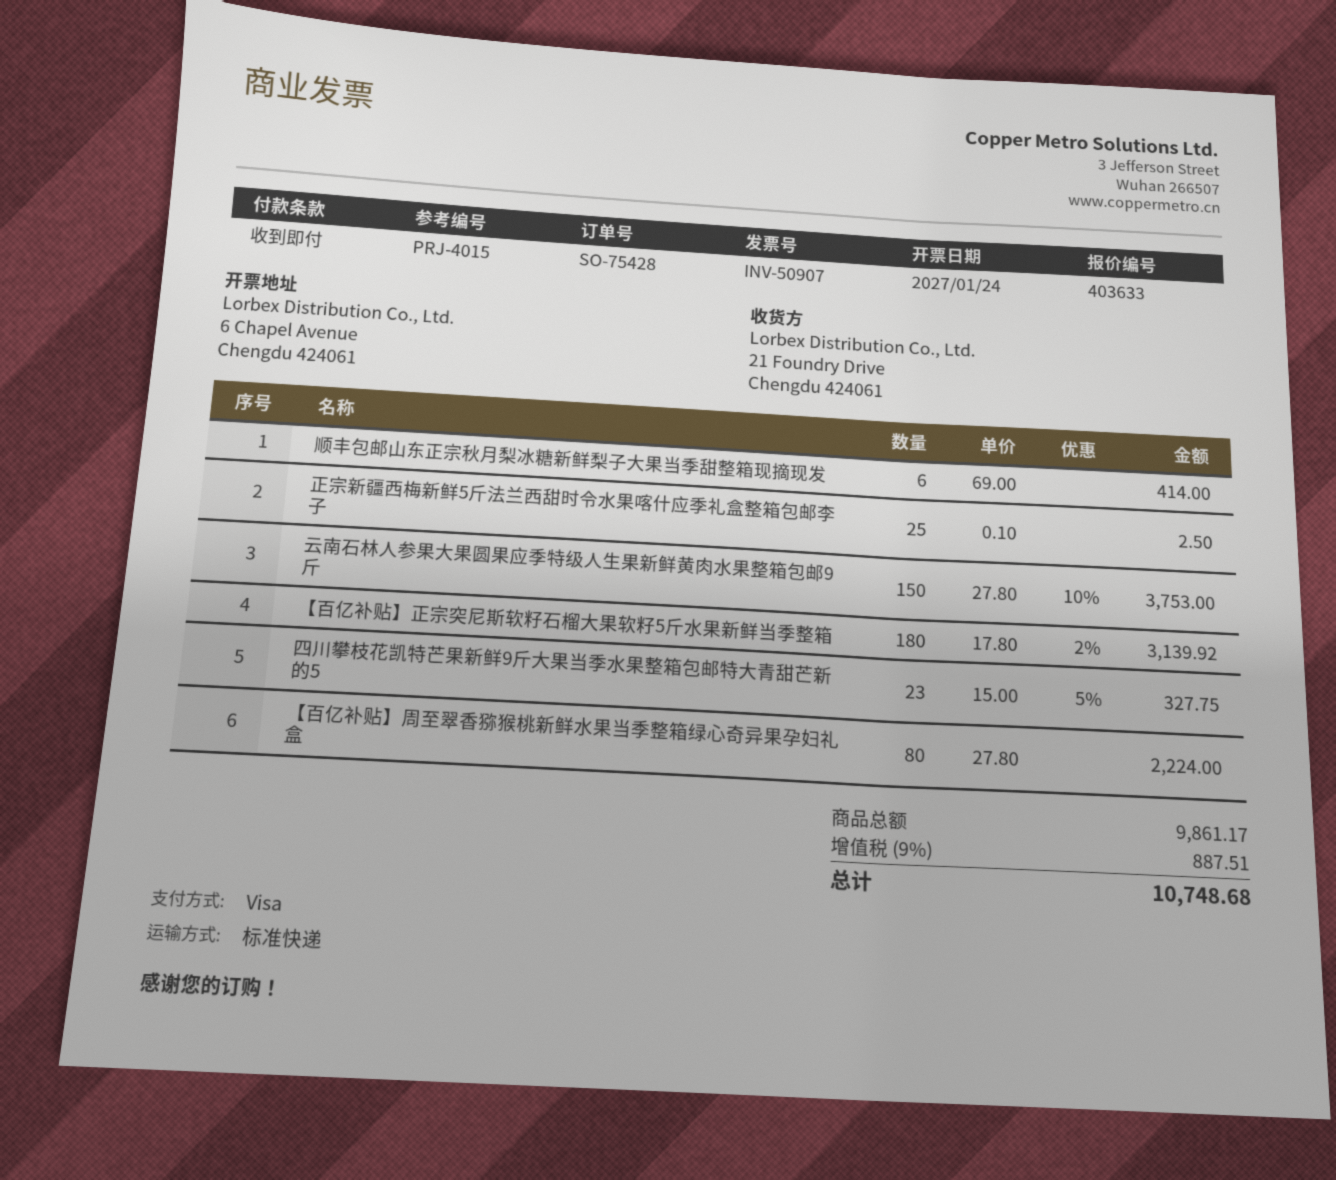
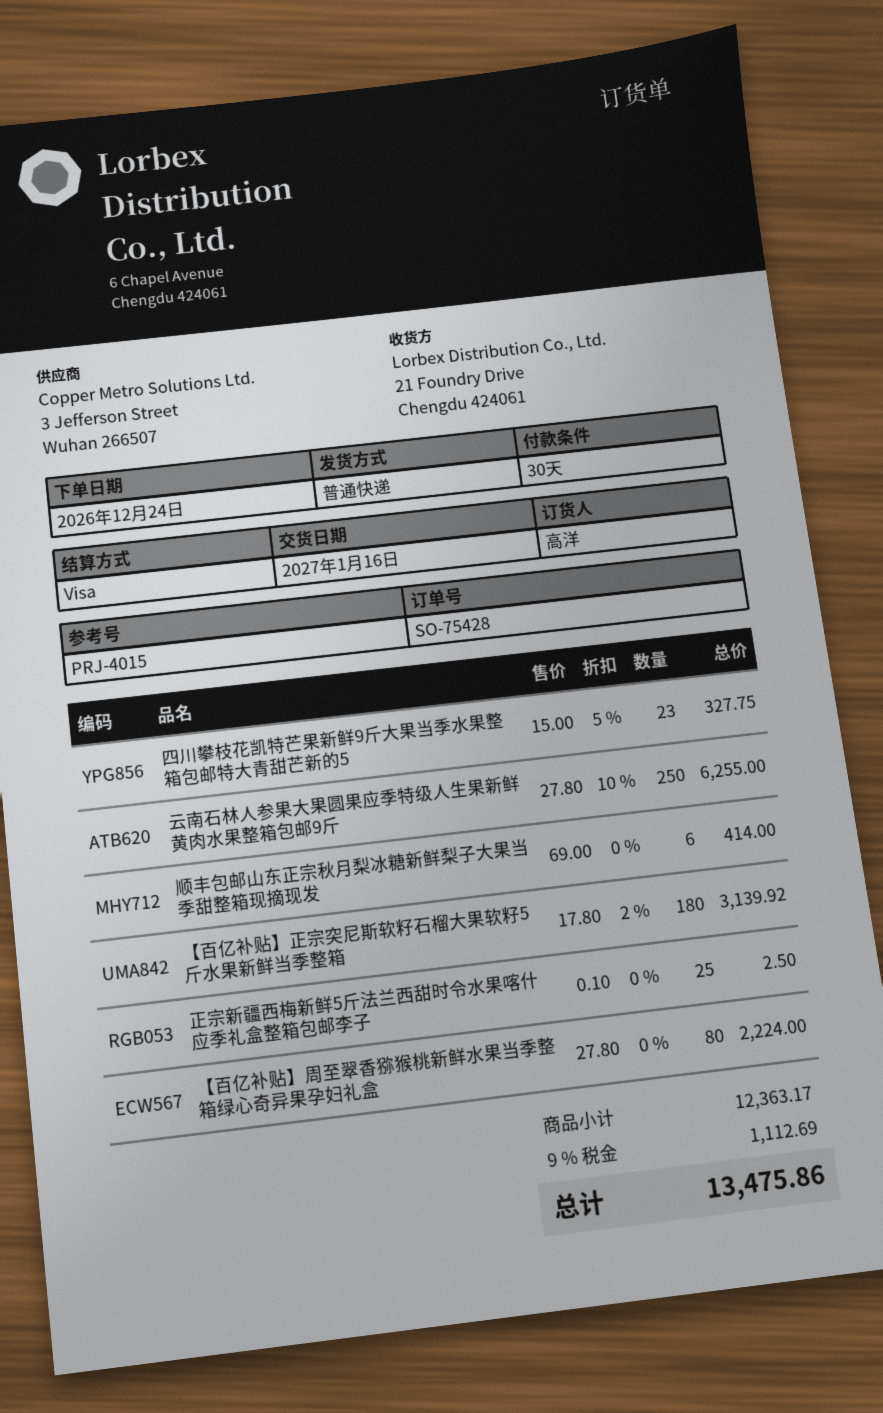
payment terms: on receipt -> 30 days
云南石林人参果大果圆果应季特级人生果新鲜黄肉水果整箱包邮9斤: 150 x 27.80 - 10% = 3753.00 -> 250 x 27.80 - 10% = 6255.00
subtotal: 9861.17 -> 12363.17
tax: 9% = 887.51 -> 9% = 1112.69
total: 10748.68 -> 13475.86

